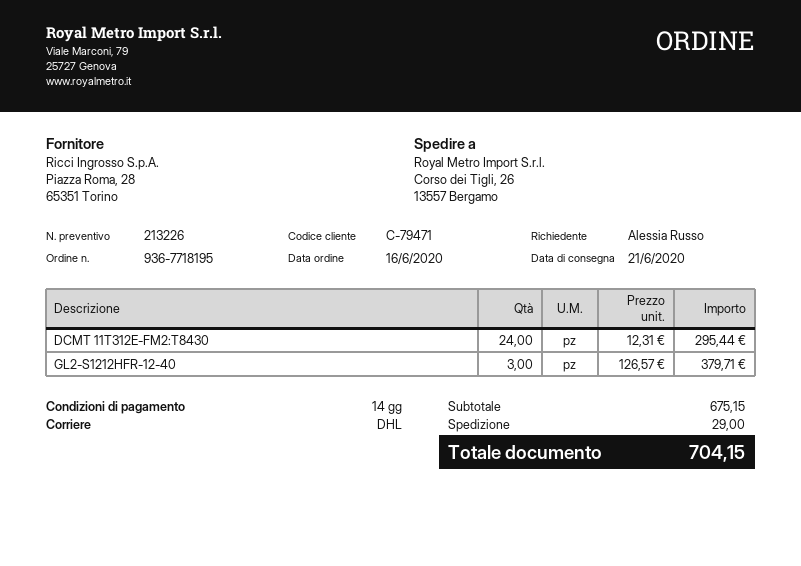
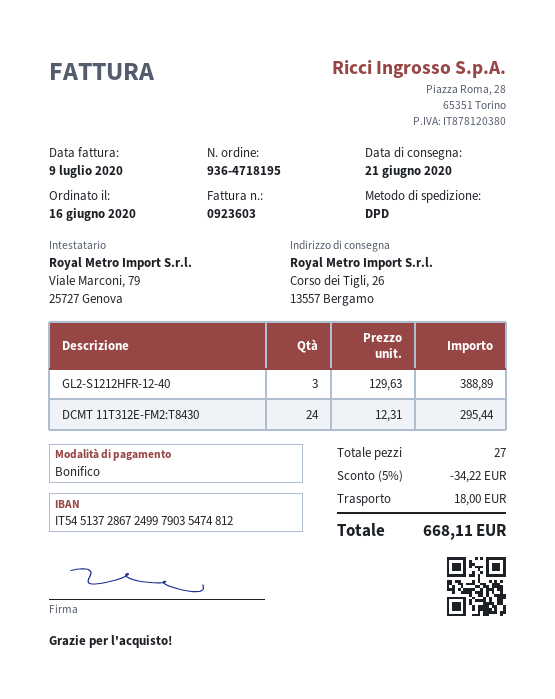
order number: 936-7718195 -> 936-4718195
shipping method: DHL -> DPD
GL2-S1212HFR-12-40: 3 x 126.57 = 379.71 -> 3 x 129.63 = 388.89
discount: none -> 5% = 34.22
shipping: 29.00 -> 18.00
total: 704.15 -> 668.11

